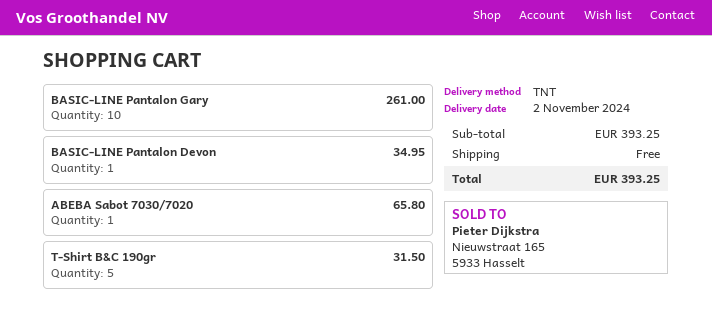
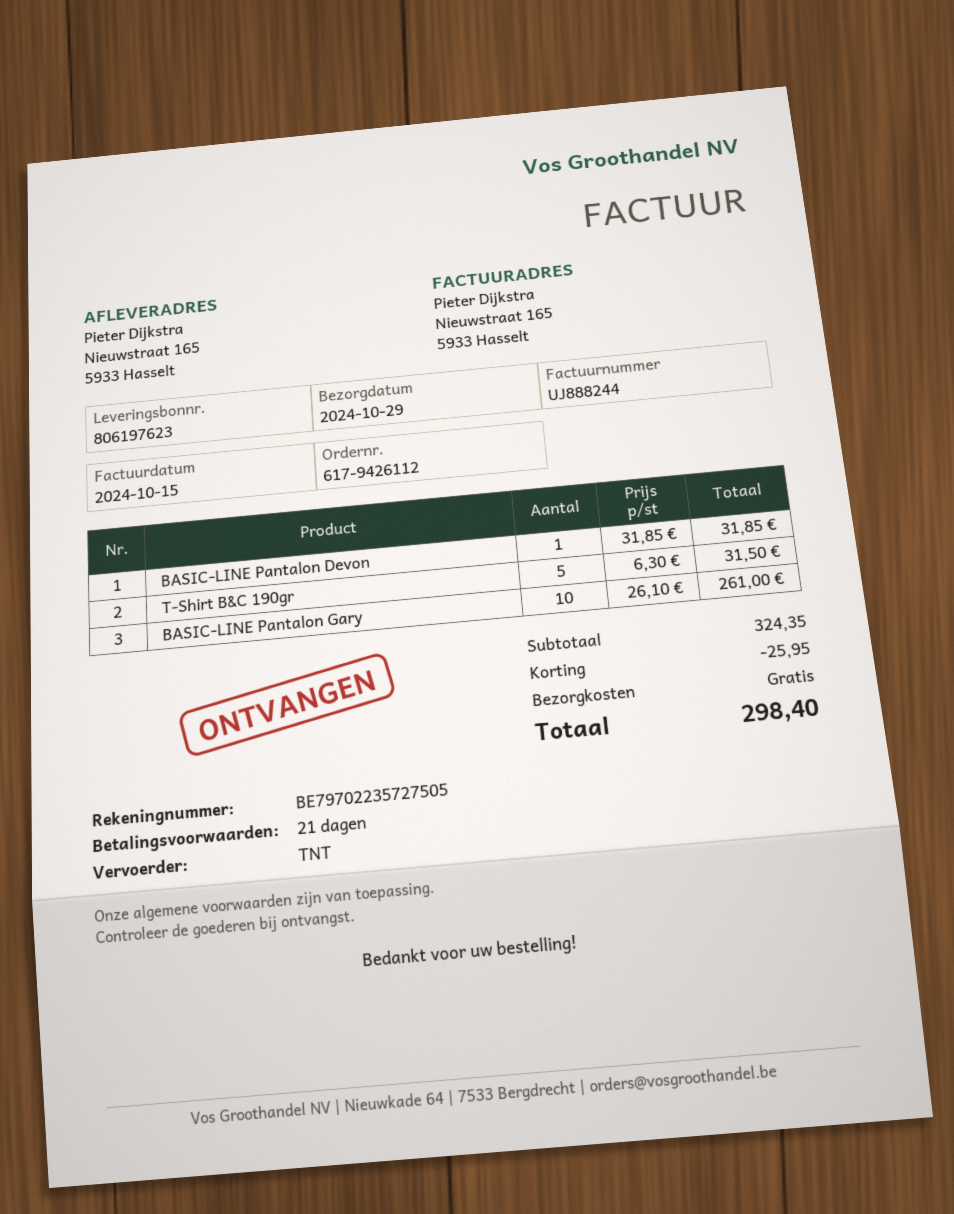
delivery date: 2024-11-02 -> 2024-10-29
BASIC-LINE Pantalon Devon: 1 for 34.95 -> 1 for 31.85
ABEBA Sabot 7030/7020: 1 for 65.80 -> none
subtotal: 393.25 -> 324.35
discount: none -> 25.95
total: 393.25 -> 298.40

